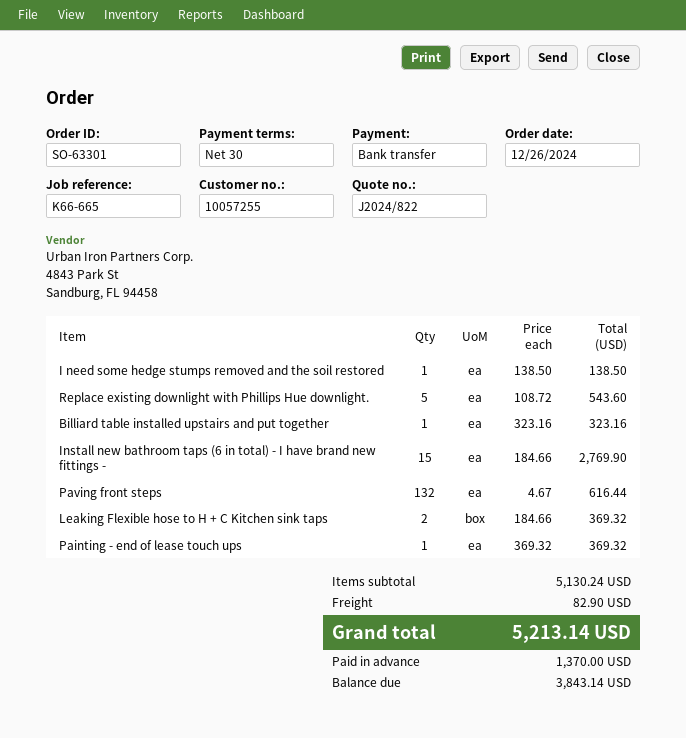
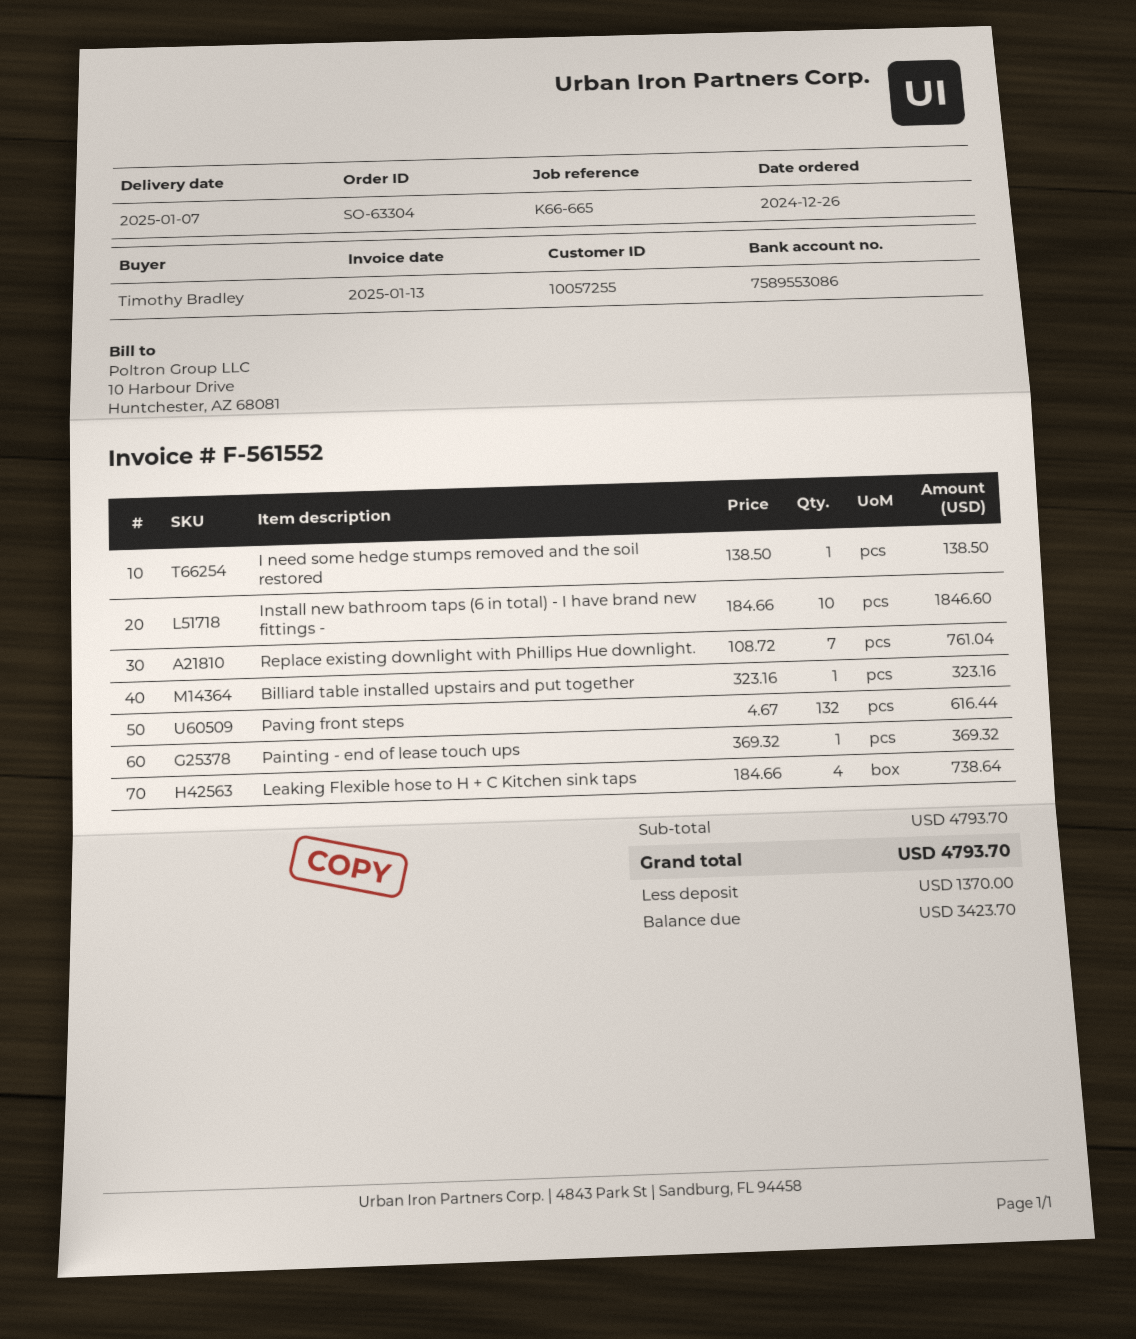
order number: SO-63301 -> SO-63304
Replace existing downlight with Phillips Hue downlight.: 5 x 108.72 = 543.60 -> 7 x 108.72 = 761.04
Install new bathroom taps (6 in total) - I have brand new fittings -: 15 x 184.66 = 2769.90 -> 10 x 184.66 = 1846.60
Leaking Flexible hose to H + C Kitchen sink taps: 2 x 184.66 = 369.32 -> 4 x 184.66 = 738.64
subtotal: 5130.24 -> 4793.70
shipping: 82.90 -> none
total: 5213.14 -> 4793.70
balance: 3843.14 -> 3423.70

